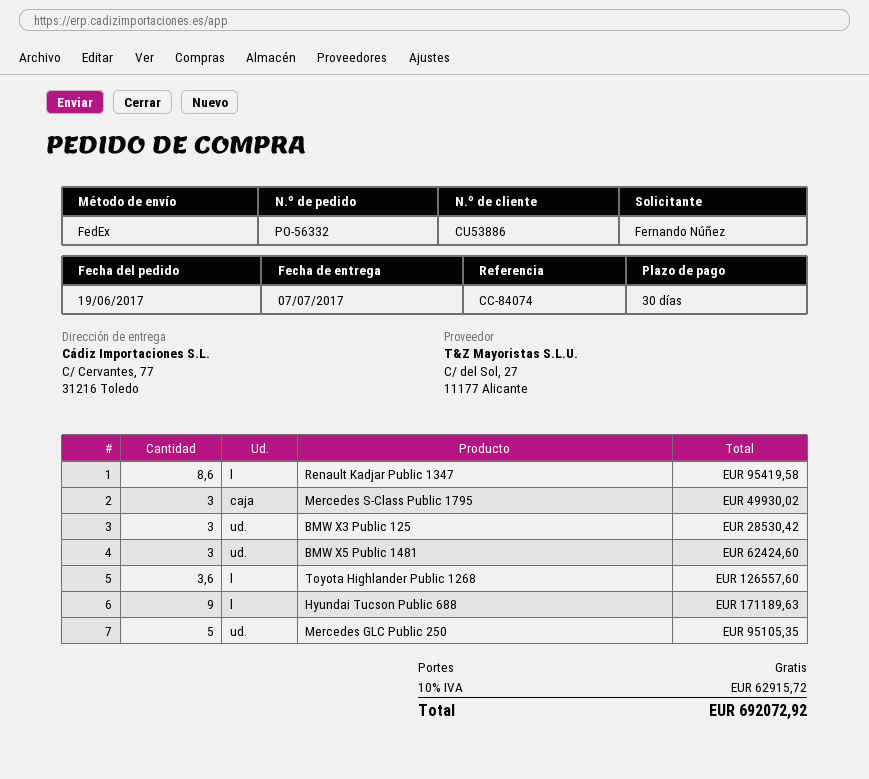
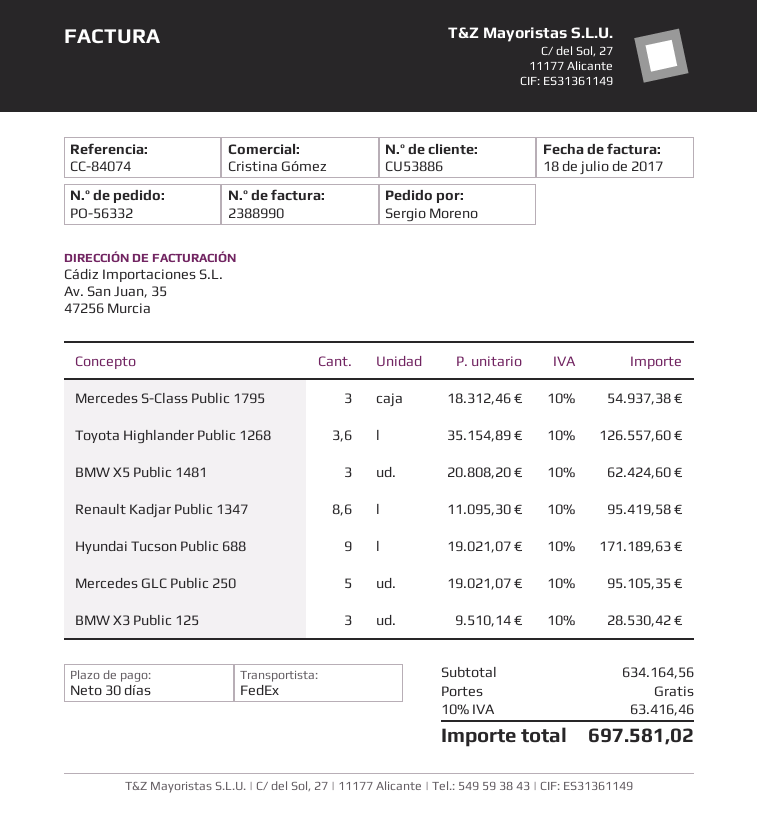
ordered by: Fernando Núñez -> Sergio Moreno
Mercedes S-Class Public 1795: 3 for 49930.02 -> 3 for 54937.38
tax: 10% = 62915.72 -> 10% = 63416.46
total: 692072.92 -> 697581.02

